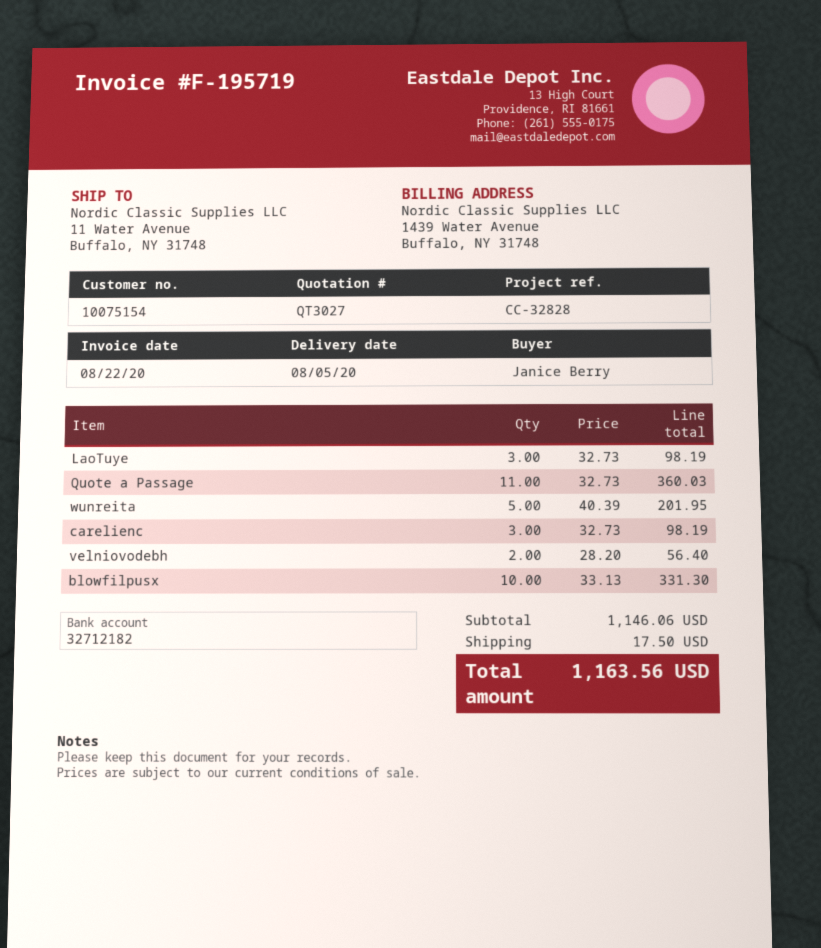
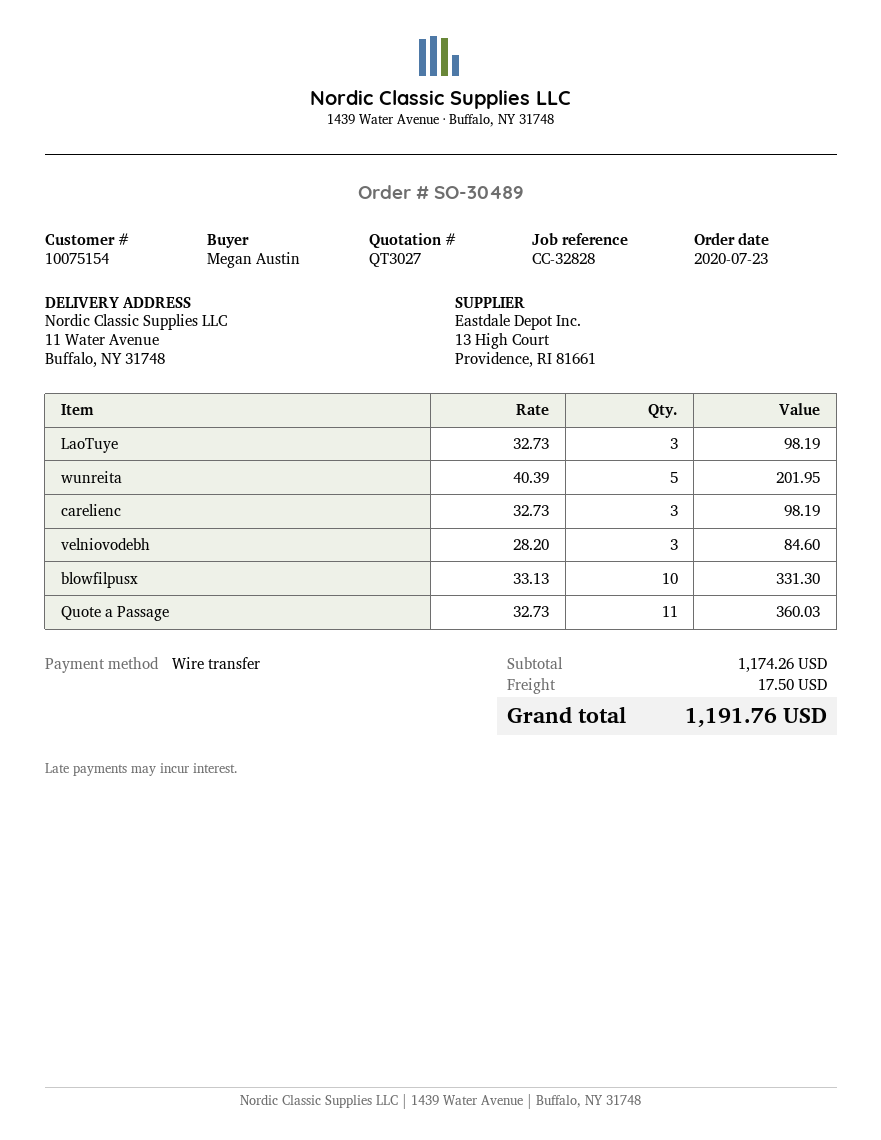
ordered by: Janice Berry -> Megan Austin
velniovodebh: 2 x 28.20 = 56.40 -> 3 x 28.20 = 84.60
subtotal: 1146.06 -> 1174.26
total: 1163.56 -> 1191.76

